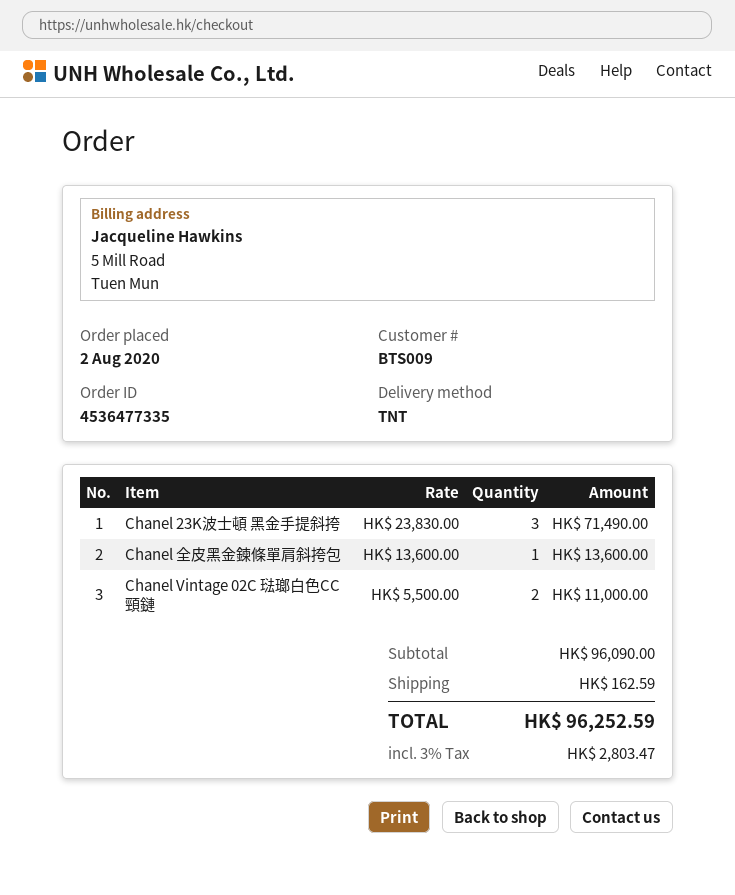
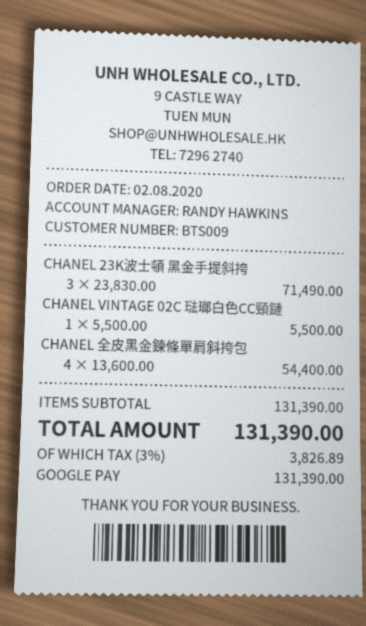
Chanel 全皮黑金鍊條單肩斜挎包: 1 x 13600.00 = 13600.00 -> 4 x 13600.00 = 54400.00
Chanel Vintage 02C 琺瑯白色CC頸鏈: 2 x 5500.00 = 11000.00 -> 1 x 5500.00 = 5500.00
subtotal: 96090.00 -> 131390.00
shipping: 162.59 -> none
tax: 3% = 2803.47 -> 3% = 3826.89
total: 96252.59 -> 131390.00

